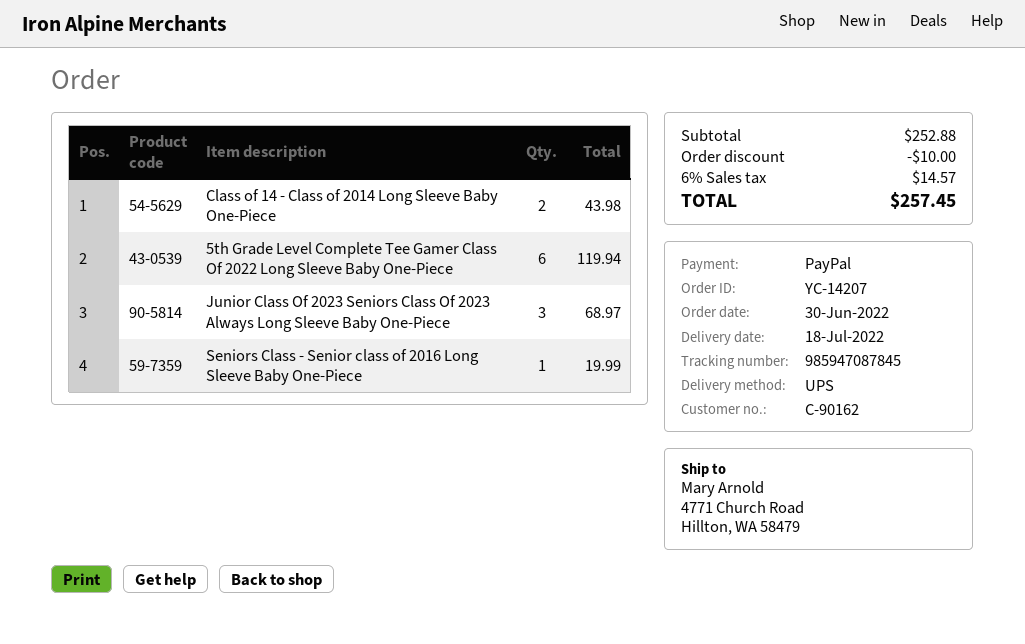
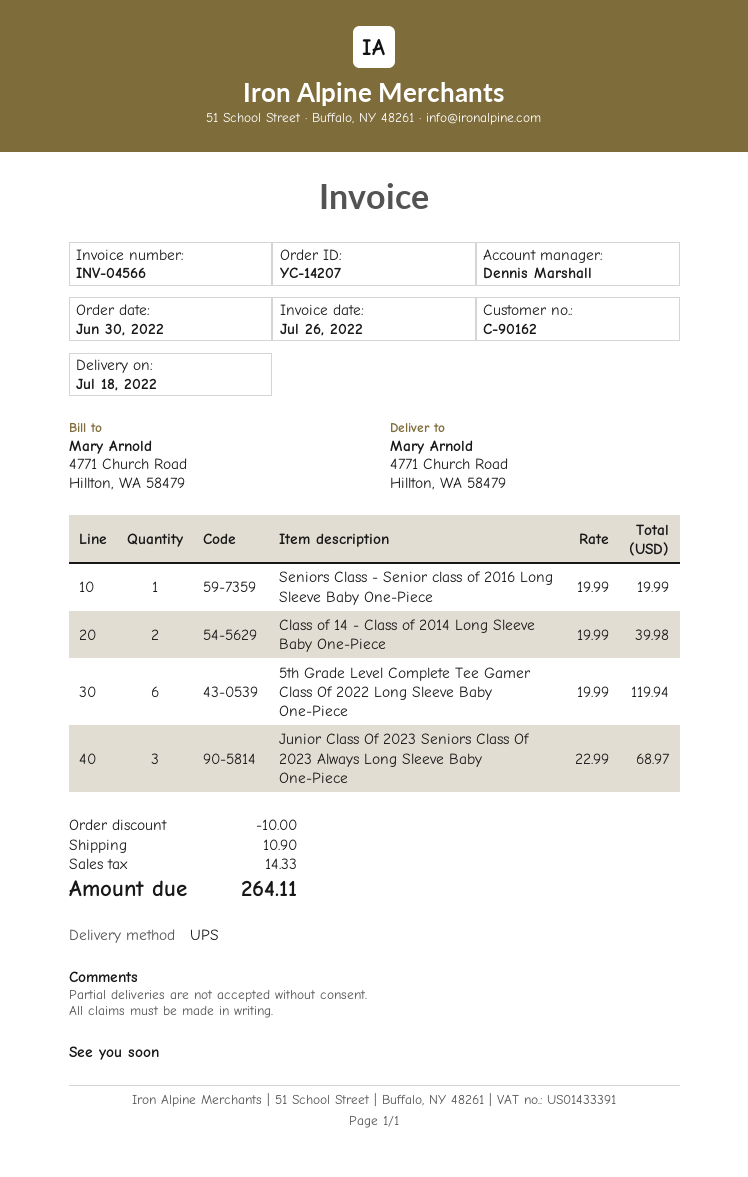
Class of 14 - Class of 2014 Long Sleeve Baby One-Piece: 2 for 43.98 -> 2 for 39.98
shipping: none -> 10.90
tax: 14.57 -> 14.33
total: 257.45 -> 264.11

